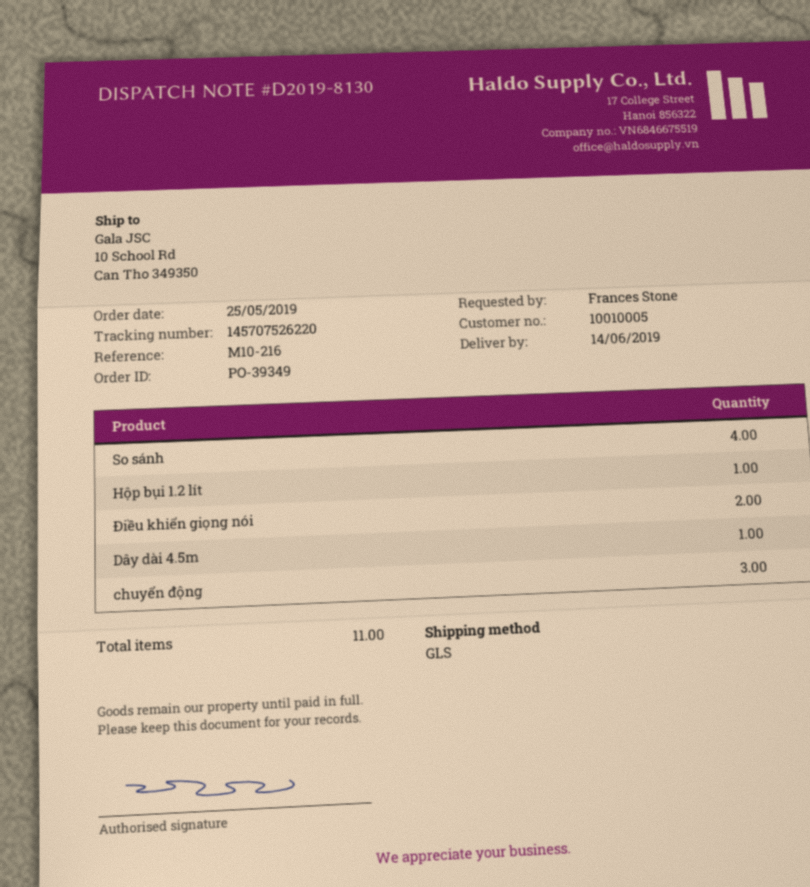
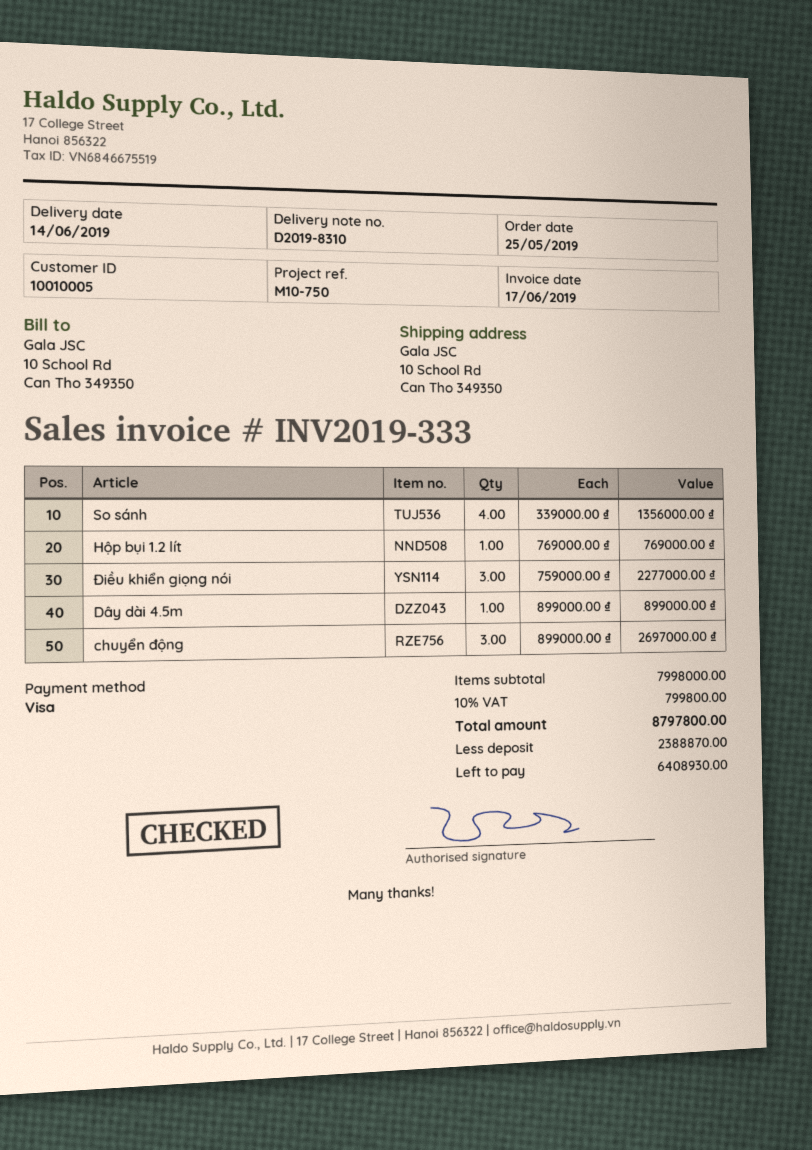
delivery note number: D2019-8130 -> D2019-8310
reference: M10-216 -> M10-750
Điều khiển giọng nói: 2 -> 3

